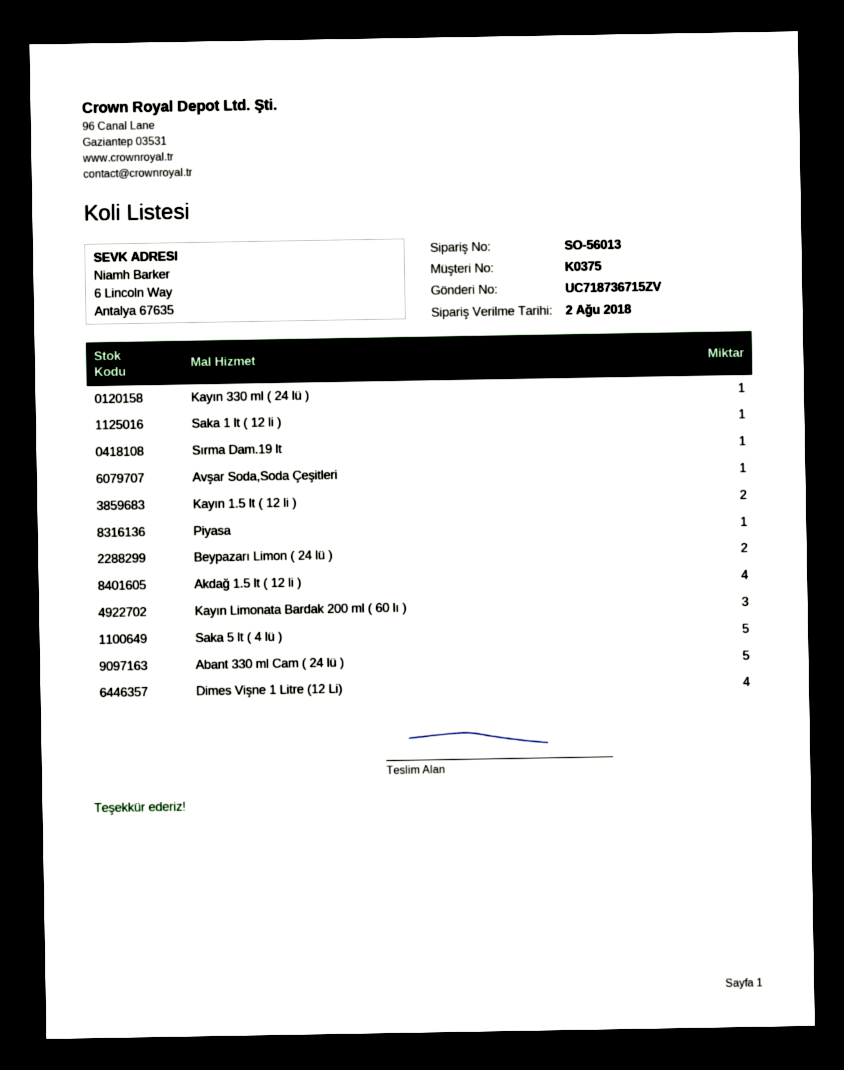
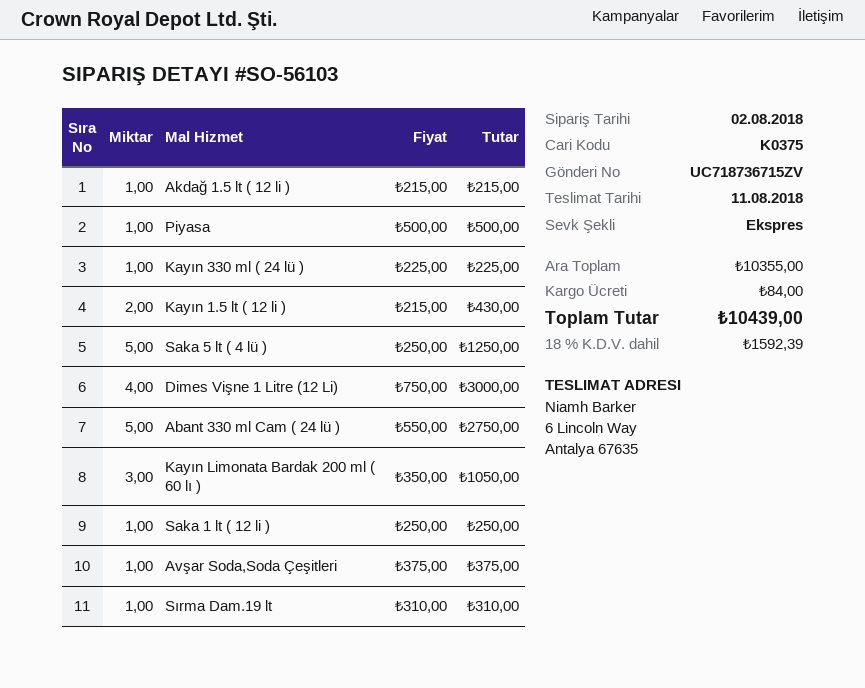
order number: SO-56013 -> SO-56103
Beypazarı Limon ( 24 lü ): 2 -> none
Akdağ 1.5 lt ( 12 li ): 4 -> 1

